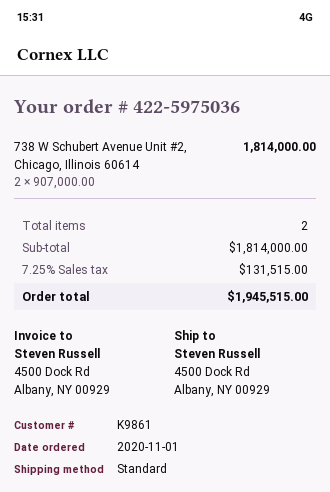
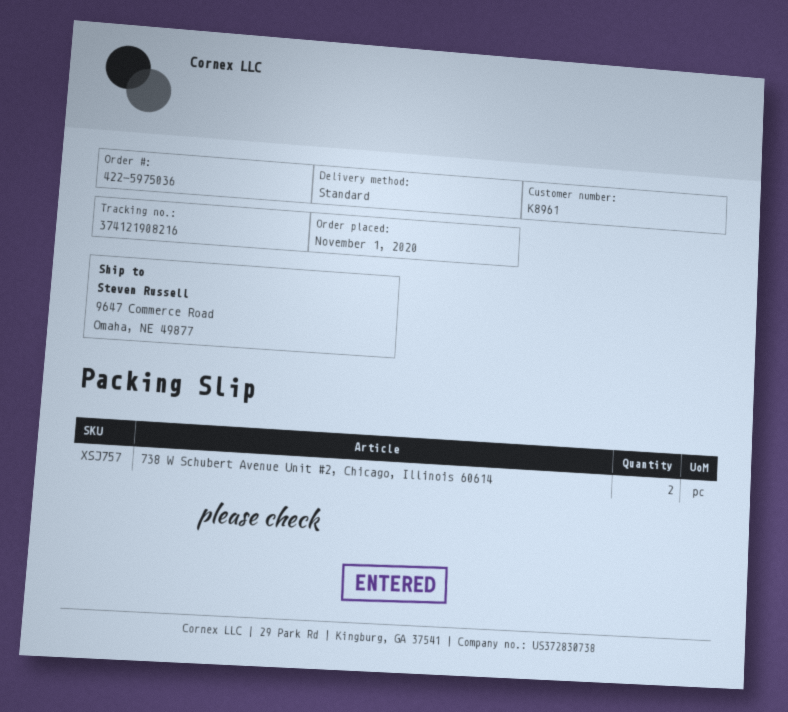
customer number: K9861 -> K8961
ship to: 4500 Dock Rd, Albany, NY 00929 -> 9647 Commerce Road, Omaha, NE 49877

